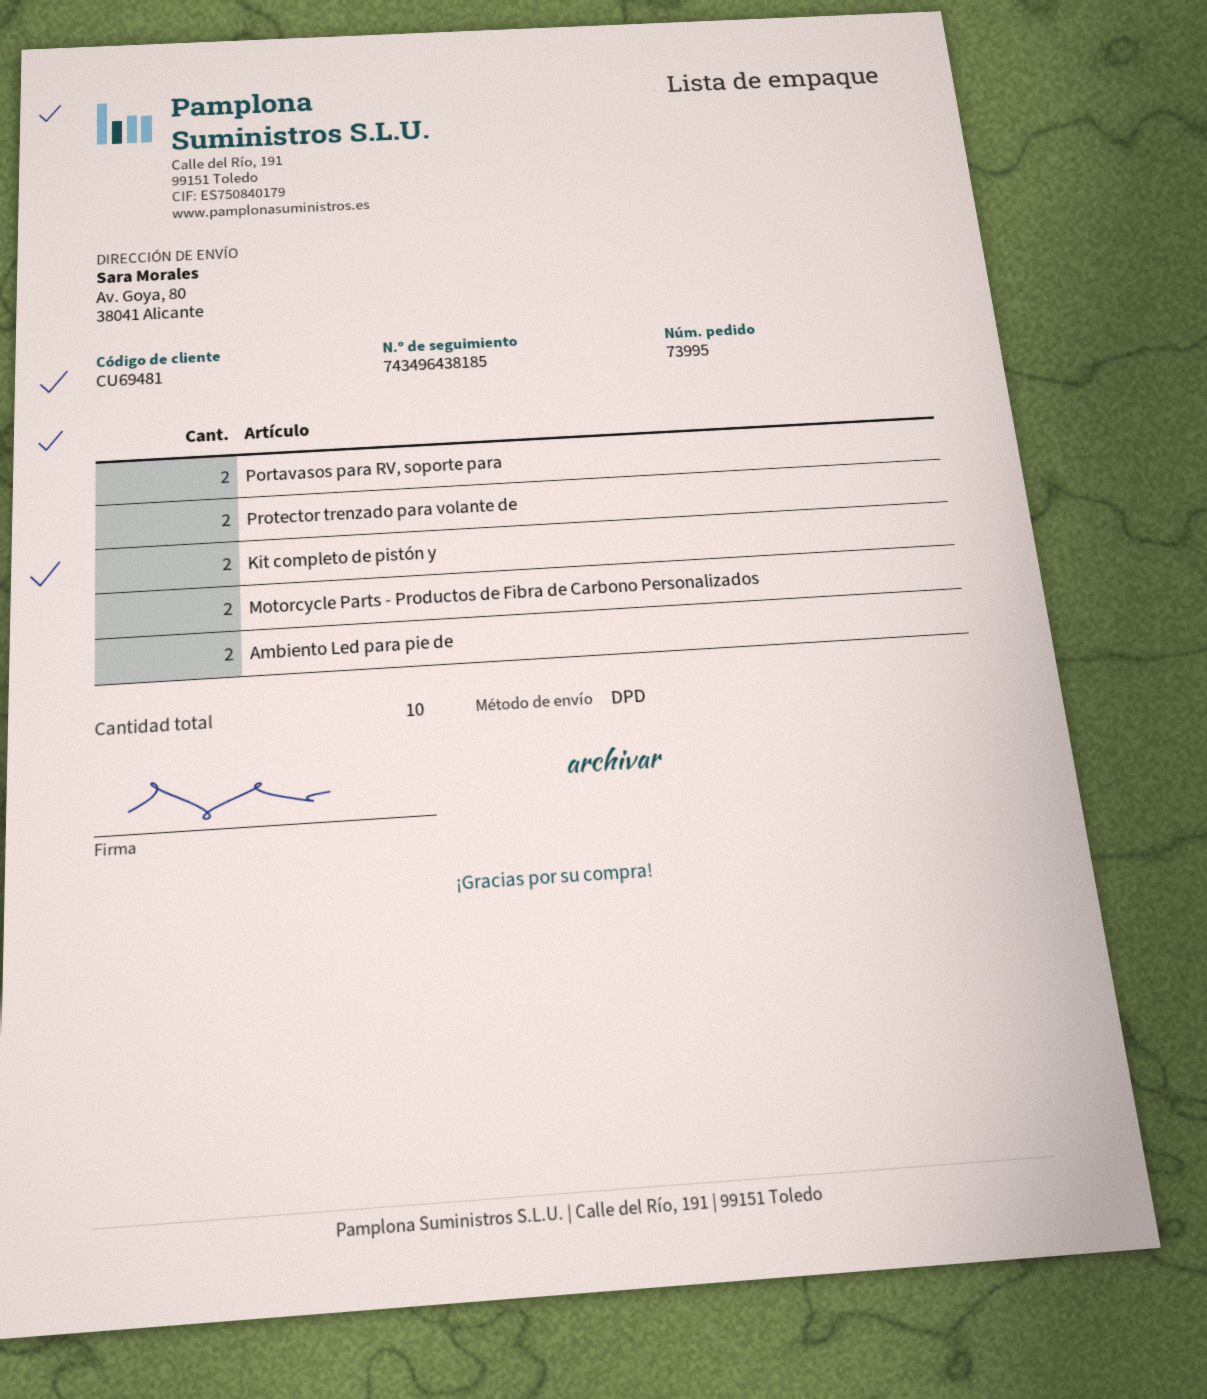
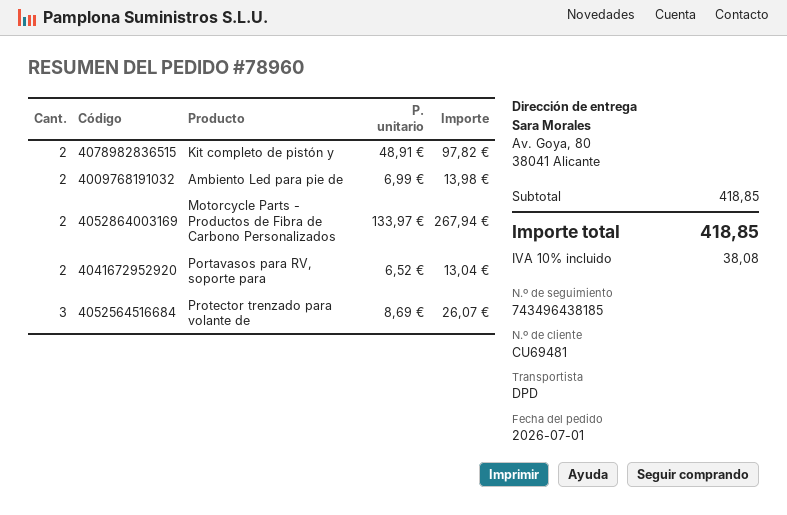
order number: 73995 -> 78960
Protector trenzado para volante de: 2 -> 3

